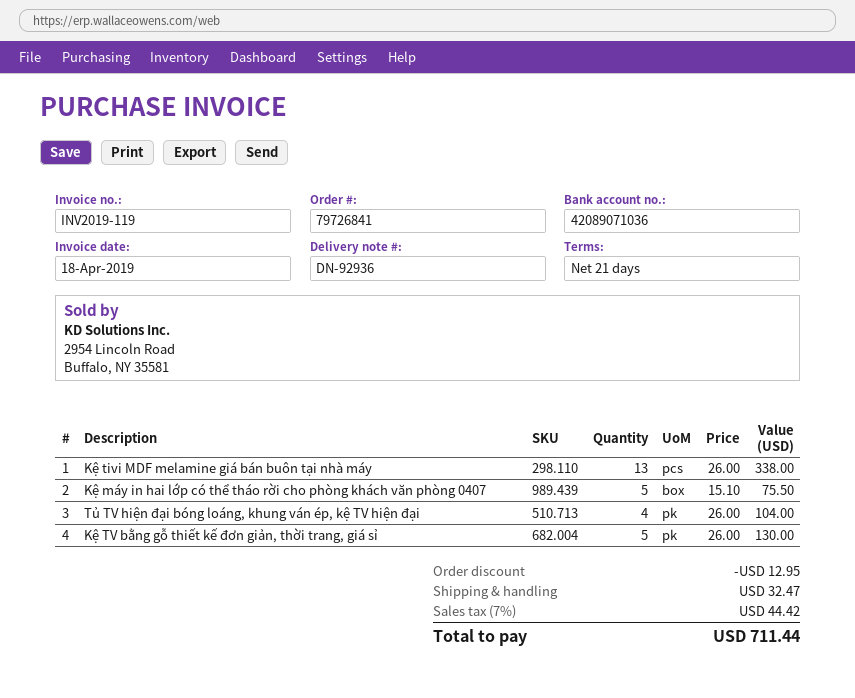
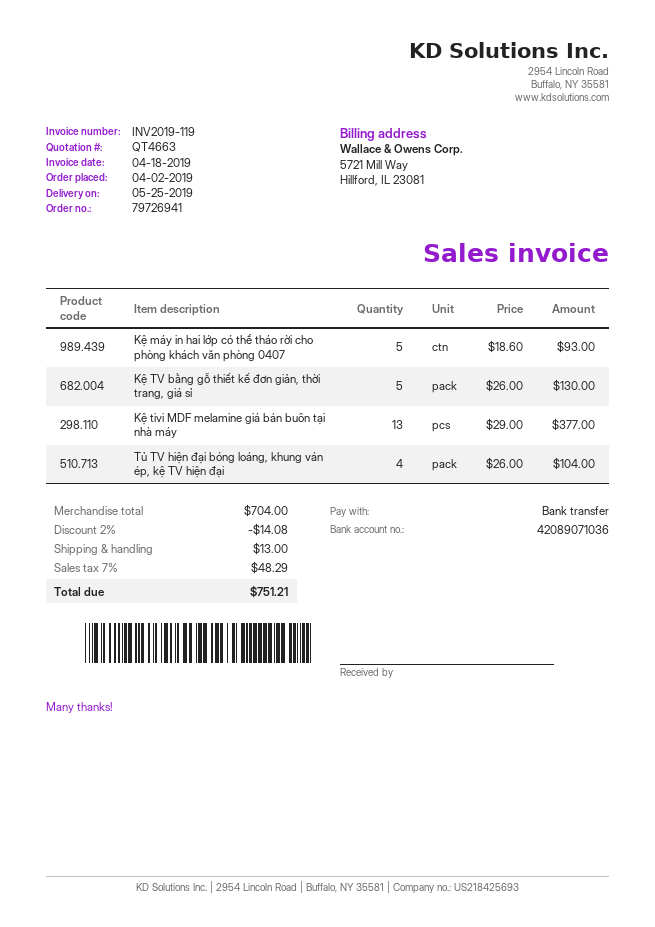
order number: 79726841 -> 79726941
Kệ tivi MDF melamine giá bán buôn tại nhà máy: 13 x 26.00 = 338.00 -> 13 x 29.00 = 377.00
Kệ máy in hai lớp có thể tháo rời cho phòng khách văn phòng 0407: 5 x 15.10 = 75.50 -> 5 x 18.60 = 93.00
discount: 12.95 -> 14.08
shipping: 32.47 -> 13.00
tax: 7% = 44.42 -> 7% = 48.29
total: 711.44 -> 751.21

